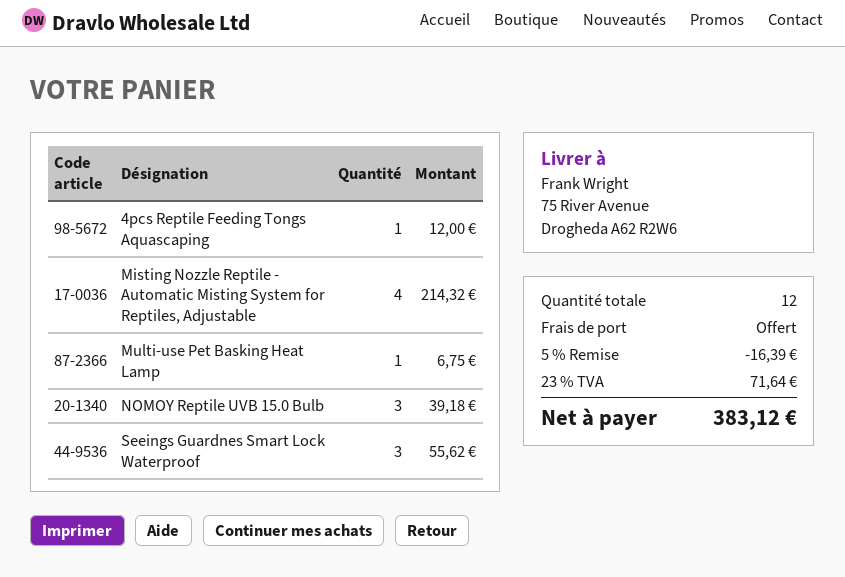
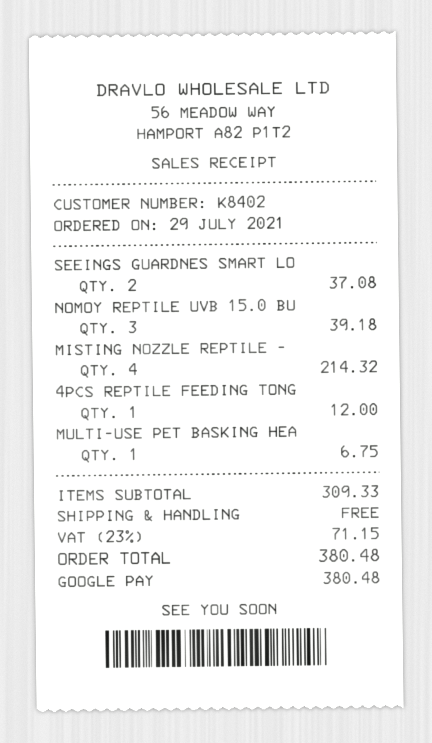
Seeings Guardnes Smart Lock Waterproof: 3 for 55.62 -> 2 for 37.08
discount: 5% = 16.39 -> none
tax: 23% = 71.64 -> 23% = 71.15
total: 383.12 -> 380.48

